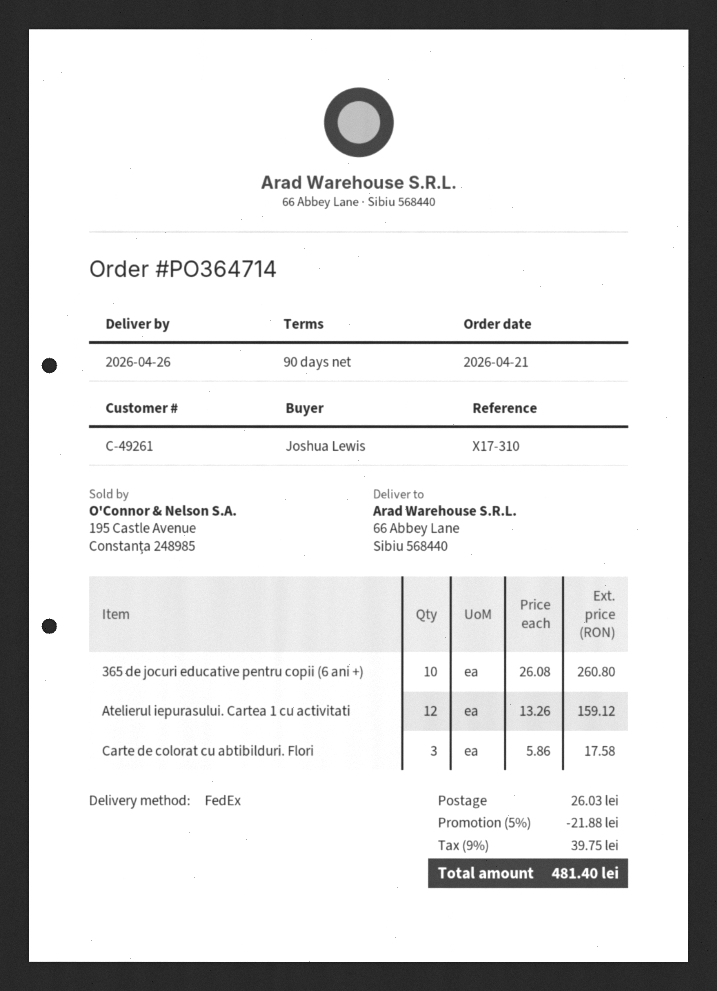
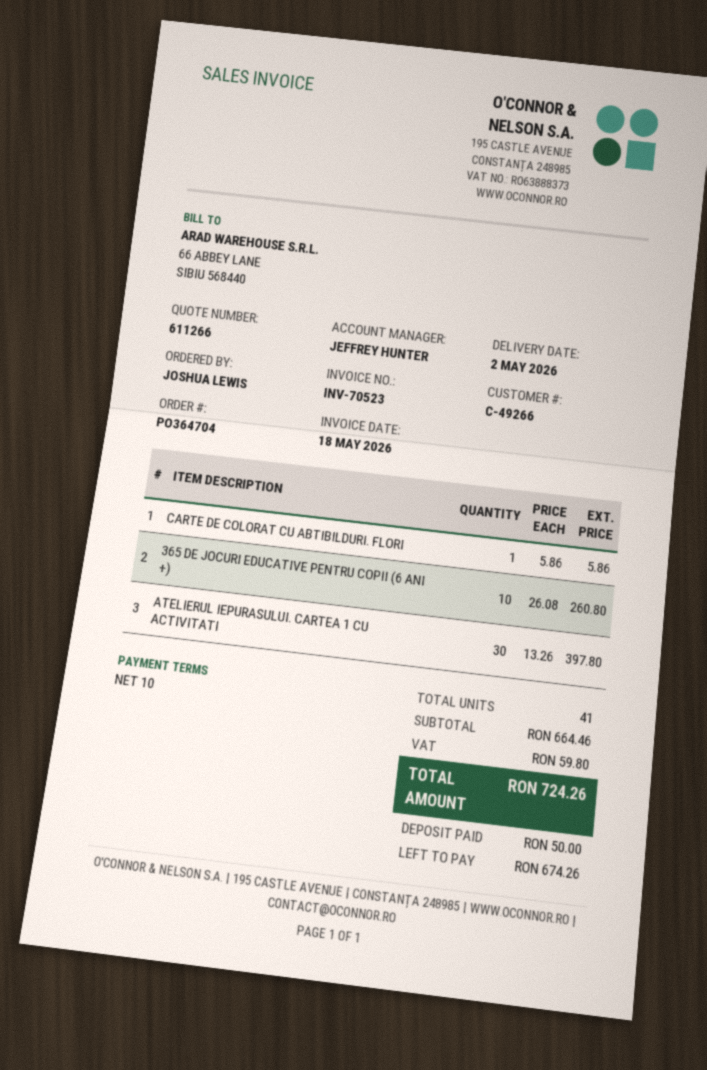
order number: PO364714 -> PO364704
delivery date: 2026-04-26 -> 2026-05-02
payment terms: 90 days -> 10 days
customer number: C-49261 -> C-49266
Atelierul iepurasului. Cartea 1 cu activitati: 12 x 13.26 = 159.12 -> 30 x 13.26 = 397.80
Carte de colorat cu abtibilduri. Flori: 3 x 5.86 = 17.58 -> 1 x 5.86 = 5.86
discount: 5% = 21.88 -> none
shipping: 26.03 -> none
tax: 39.75 -> 59.80
total: 481.40 -> 724.26

